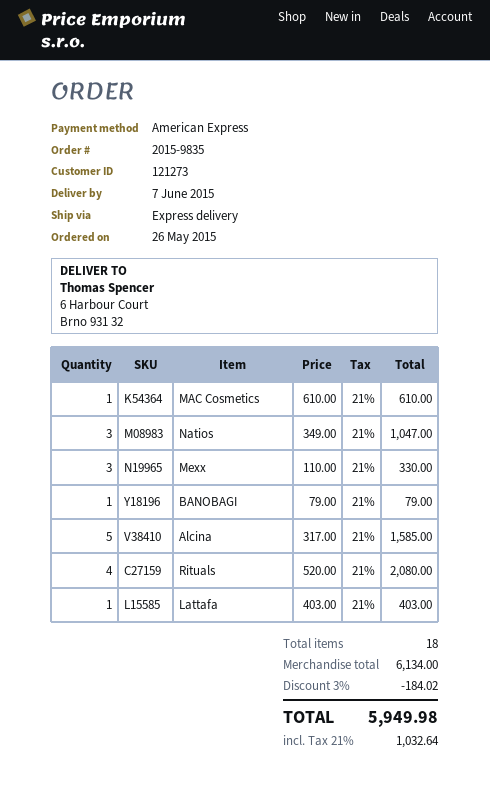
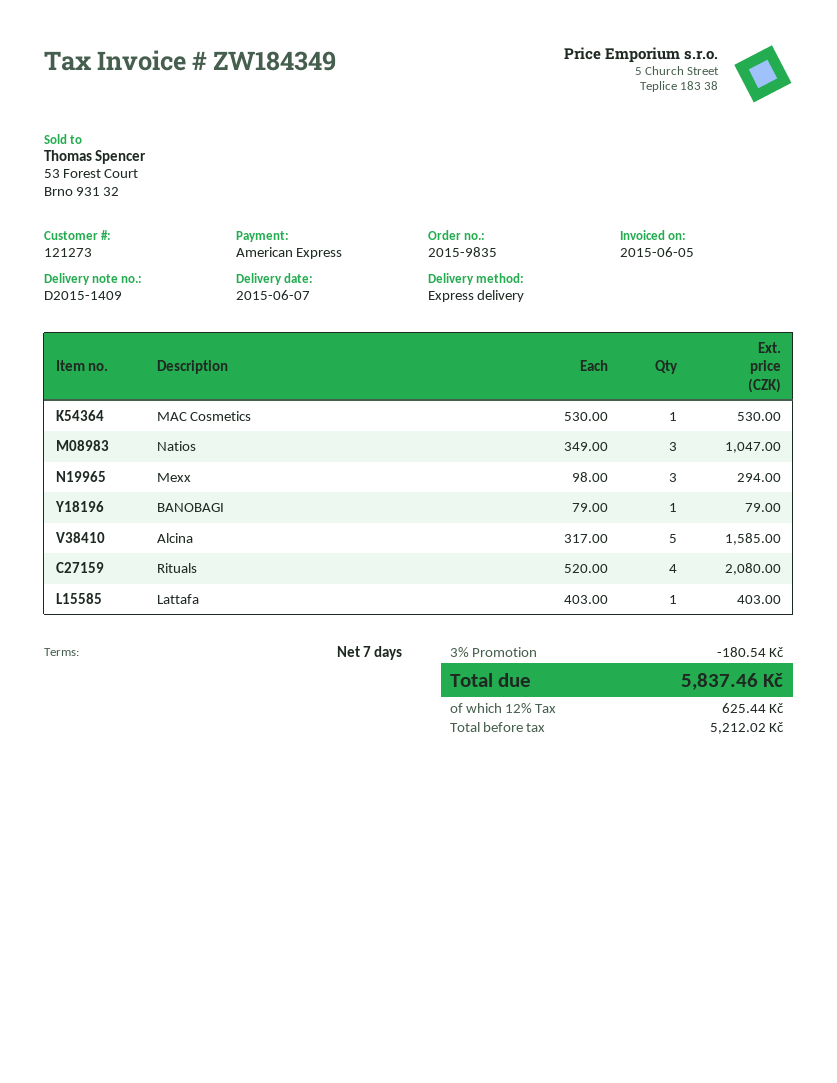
MAC Cosmetics: 1 x 610.00 = 610.00 -> 1 x 530.00 = 530.00
Mexx: 3 x 110.00 = 330.00 -> 3 x 98.00 = 294.00
discount: 3% = 184.02 -> 3% = 180.54
tax: 21% = 1032.64 -> 12% = 625.44
total: 5949.98 -> 5837.46

